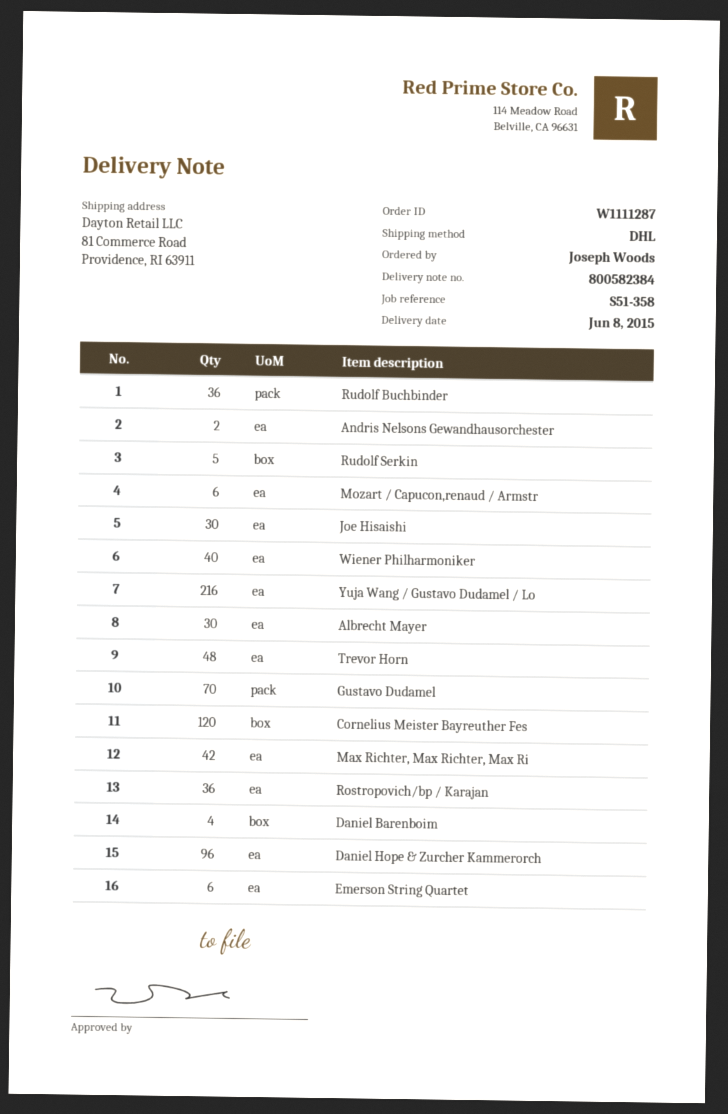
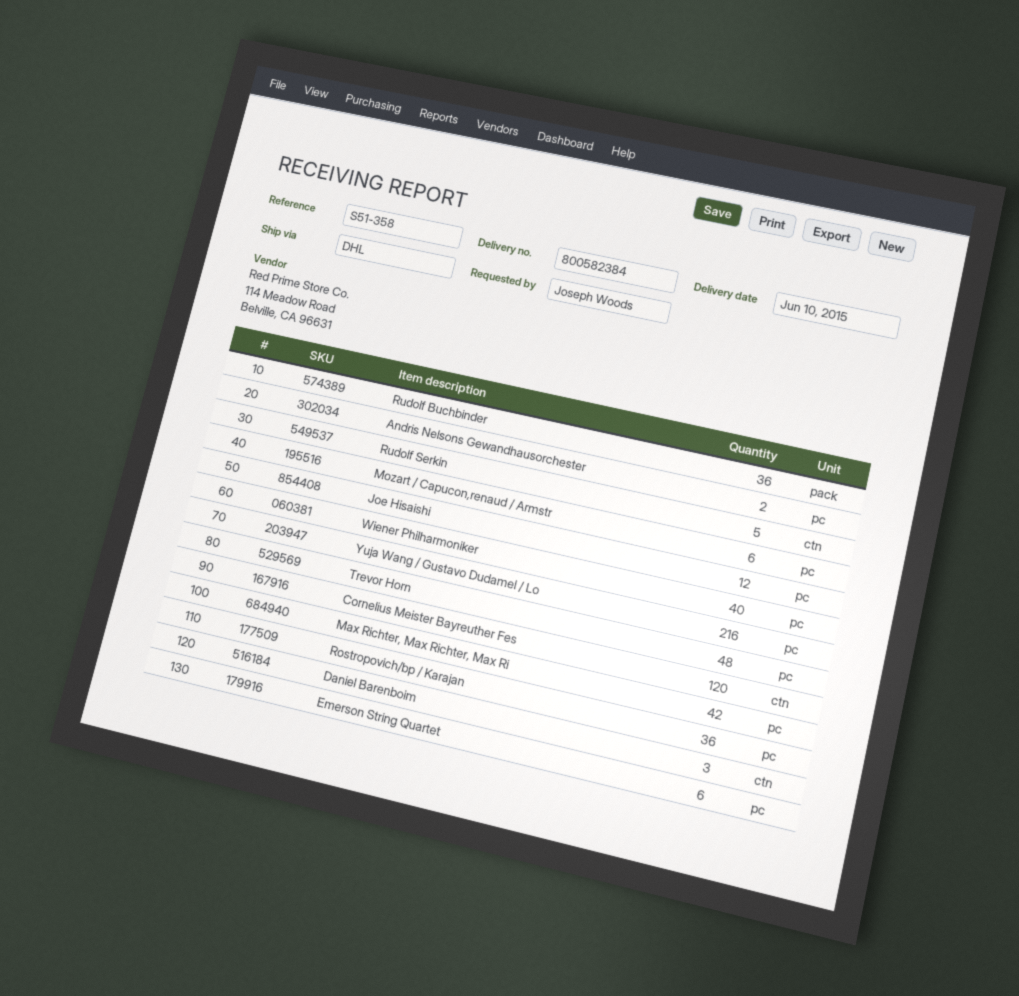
delivery date: 2015-06-08 -> 2015-06-10
Joe Hisaishi: 30 -> 12
Albrecht Mayer: 30 -> none
Gustavo Dudamel: 70 -> none
Daniel Barenboim: 4 -> 3
Daniel Hope & Zurcher Kammerorch: 96 -> none

